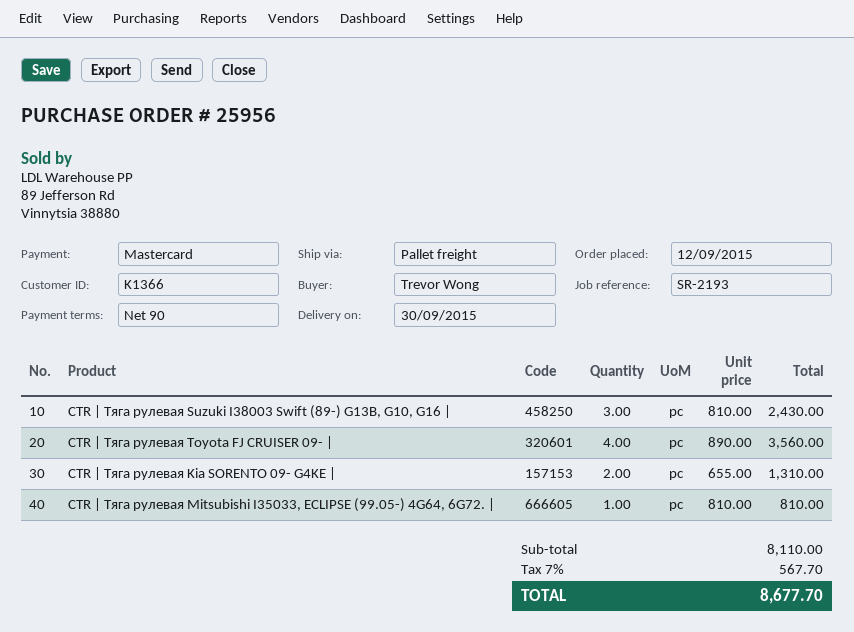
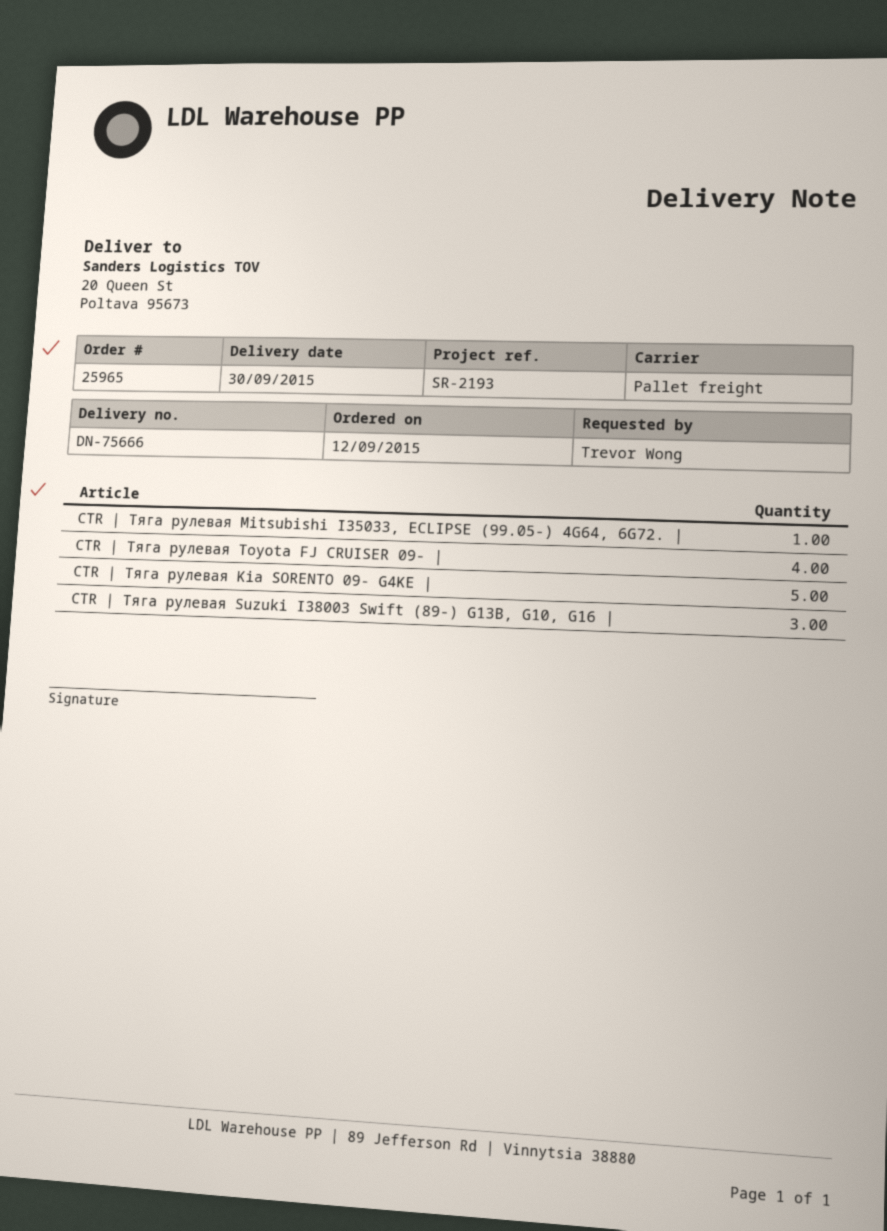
order number: 25956 -> 25965
CTR | Тяга рулевая Kia SORENTO 09- G4KE |: 2 -> 5

